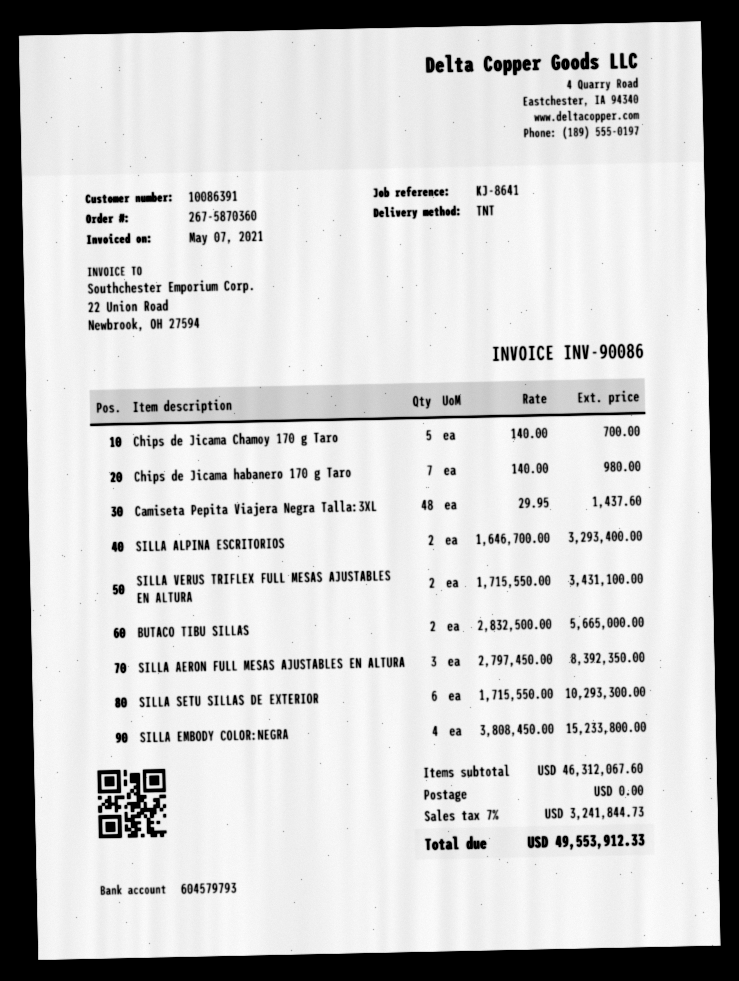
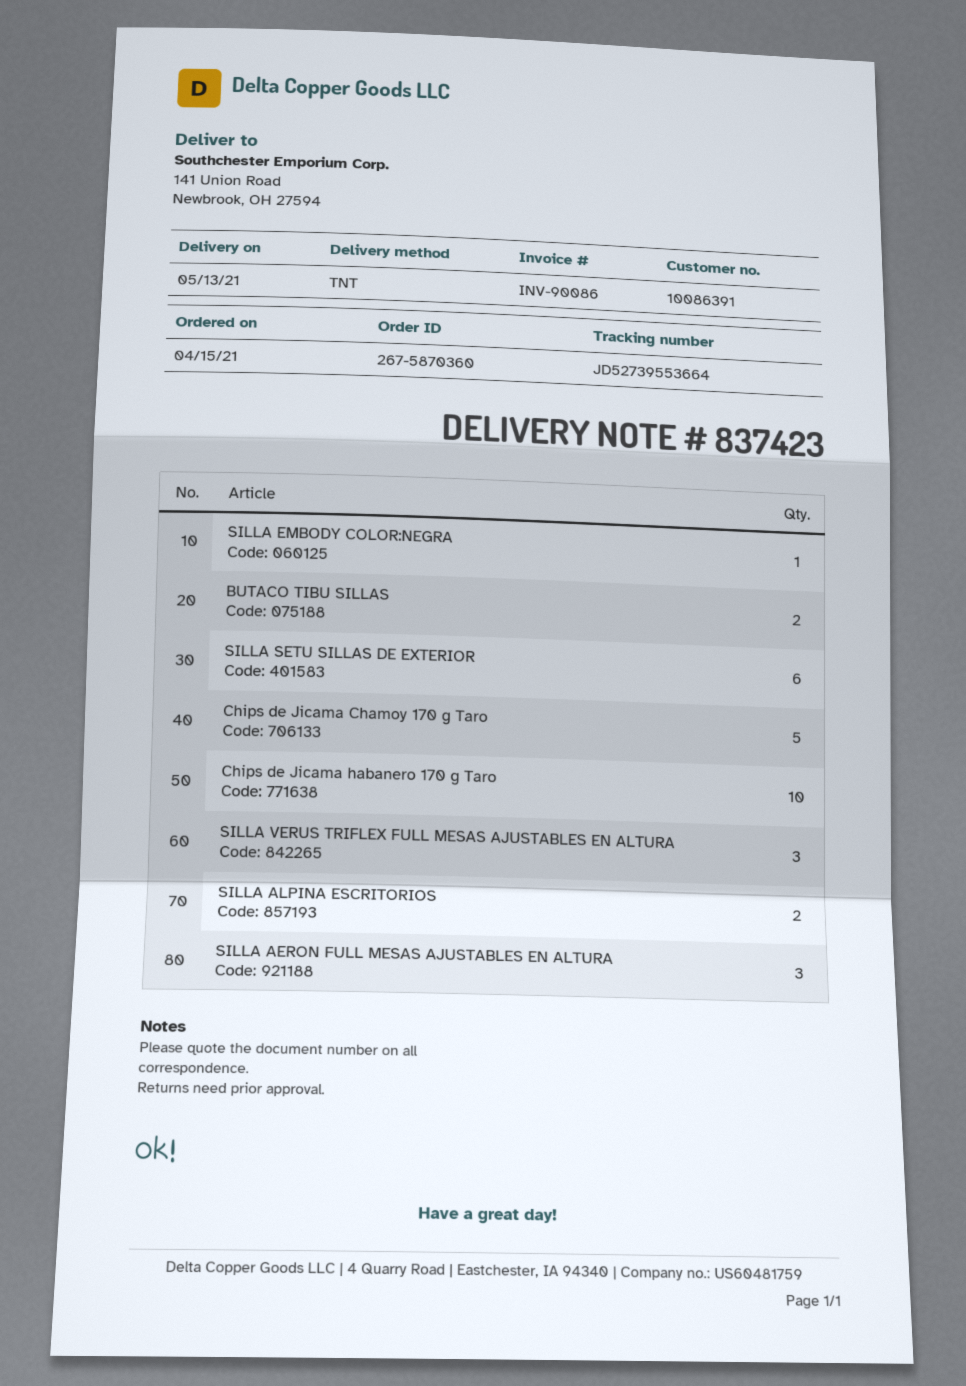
Chips de Jicama habanero 170 g Taro: 7 -> 10
Camiseta Pepita Viajera Negra Talla:3XL: 48 -> none
SILLA VERUS TRIFLEX FULL MESAS AJUSTABLES EN ALTURA: 2 -> 3
SILLA EMBODY COLOR:NEGRA: 4 -> 1

